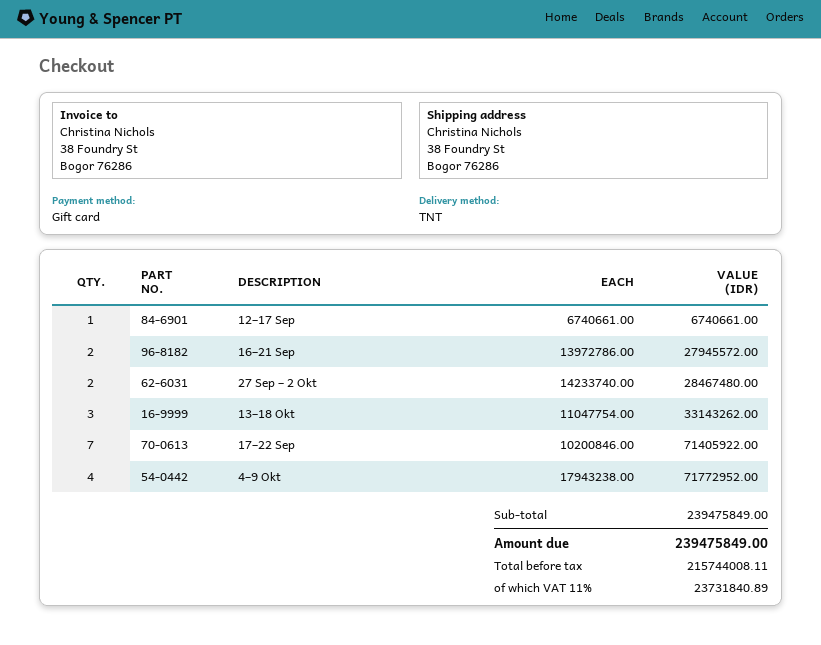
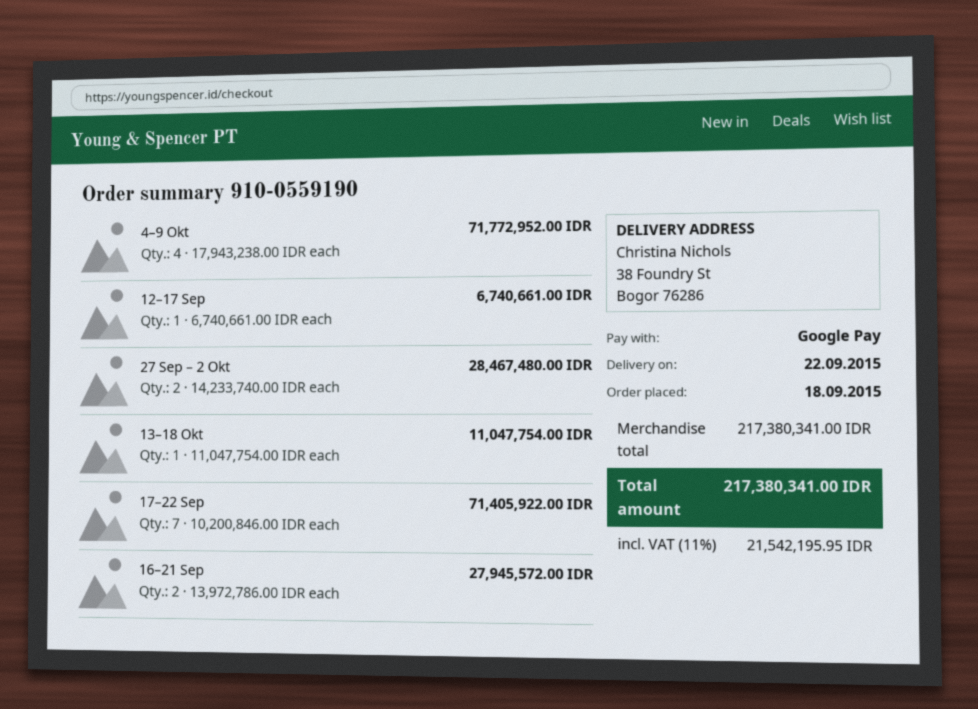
payment method: gift card -> Google Pay
13–18 Okt: 3 x 11047754.00 = 33143262.00 -> 1 x 11047754.00 = 11047754.00
subtotal: 239475849.00 -> 217380341.00
tax: 11% = 23731840.89 -> 11% = 21542195.95
total: 239475849.00 -> 217380341.00

